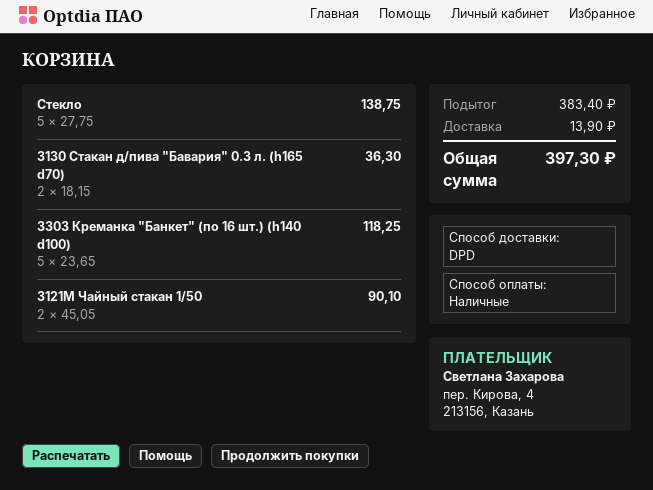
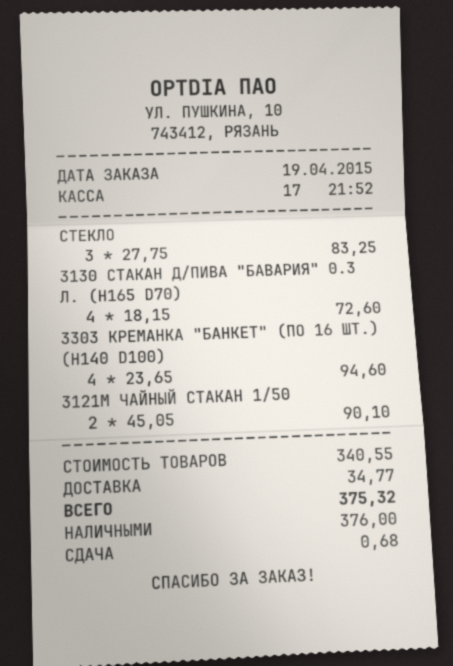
Стекло: 5 x 27.75 = 138.75 -> 3 x 27.75 = 83.25
3130 Стакан д/пива "Бавария" 0.3 л. (h165 d70): 2 x 18.15 = 36.30 -> 4 x 18.15 = 72.60
3303 Креманка "Банкет" (по 16 шт.) (h140 d100): 5 x 23.65 = 118.25 -> 4 x 23.65 = 94.60
subtotal: 383.40 -> 340.55
shipping: 13.90 -> 34.77
total: 397.30 -> 375.32

